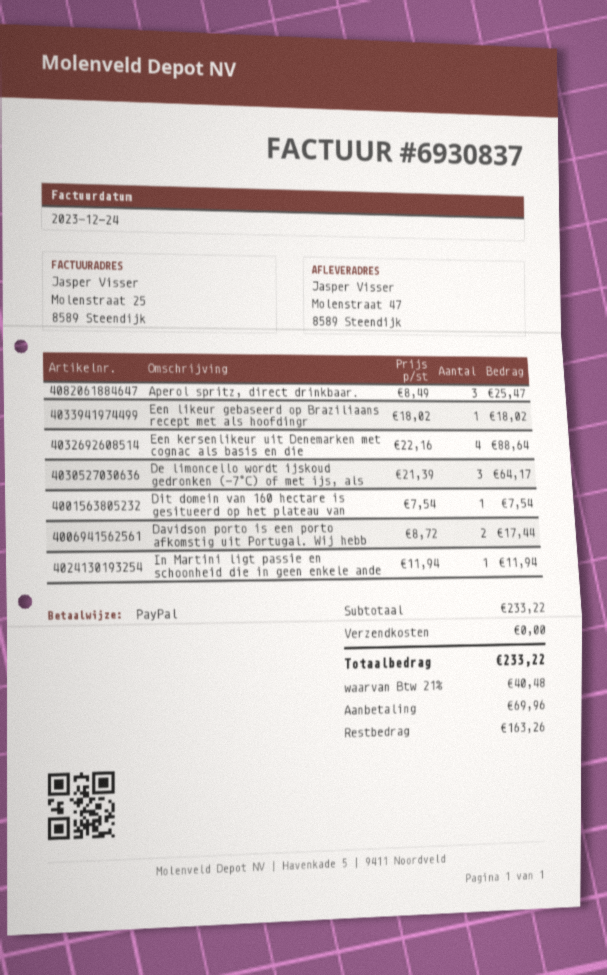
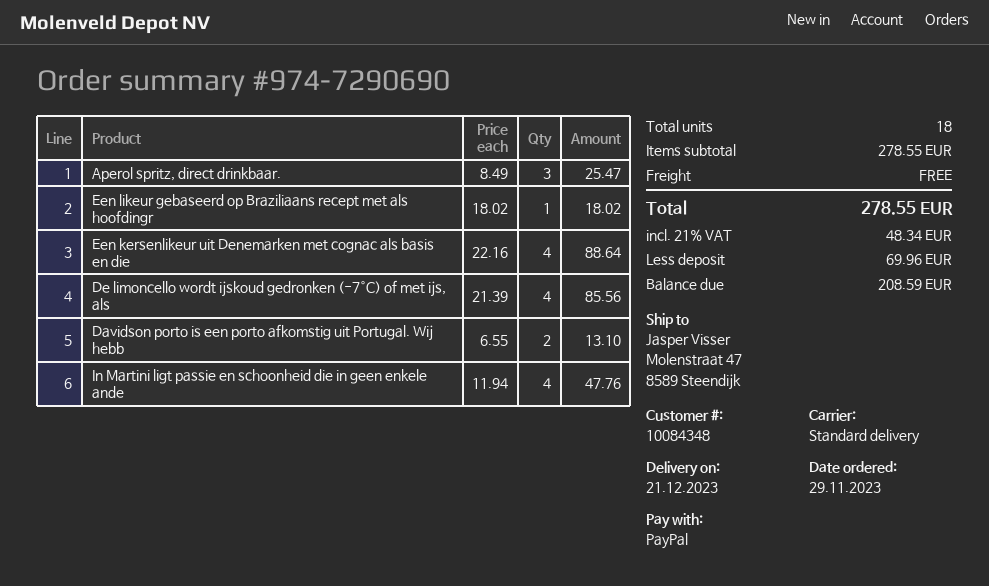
De limoncello wordt ijskoud gedronken (-7°C) of met ijs, als: 3 x 21.39 = 64.17 -> 4 x 21.39 = 85.56
Dit domein van 160 hectare is gesitueerd op het plateau van: 1 x 7.54 = 7.54 -> none
Davidson porto is een porto afkomstig uit Portugal. Wij hebb: 2 x 8.72 = 17.44 -> 2 x 6.55 = 13.10
In Martini ligt passie en schoonheid die in geen enkele ande: 1 x 11.94 = 11.94 -> 4 x 11.94 = 47.76
subtotal: 233.22 -> 278.55
tax: 21% = 40.48 -> 21% = 48.34
total: 233.22 -> 278.55
balance: 163.26 -> 208.59

